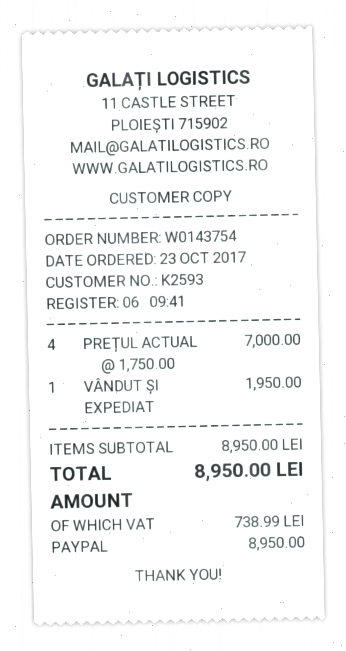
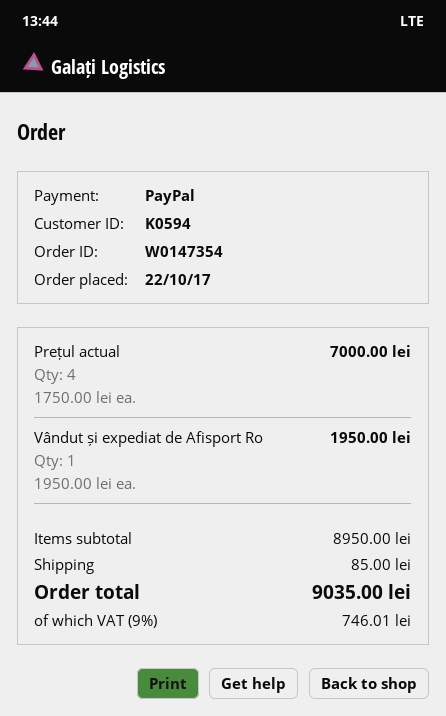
order number: W0143754 -> W0147354
order date: 2017-10-23 -> 2017-10-22
customer number: K2593 -> K0594
shipping: none -> 85.00
tax: 738.99 -> 746.01
total: 8950.00 -> 9035.00

